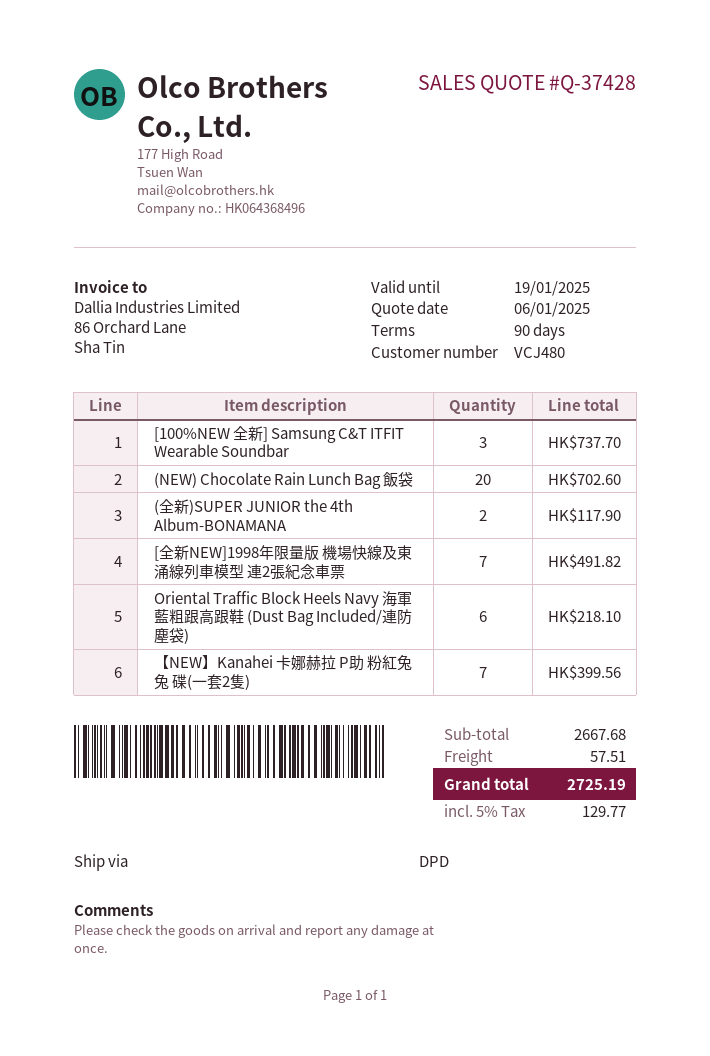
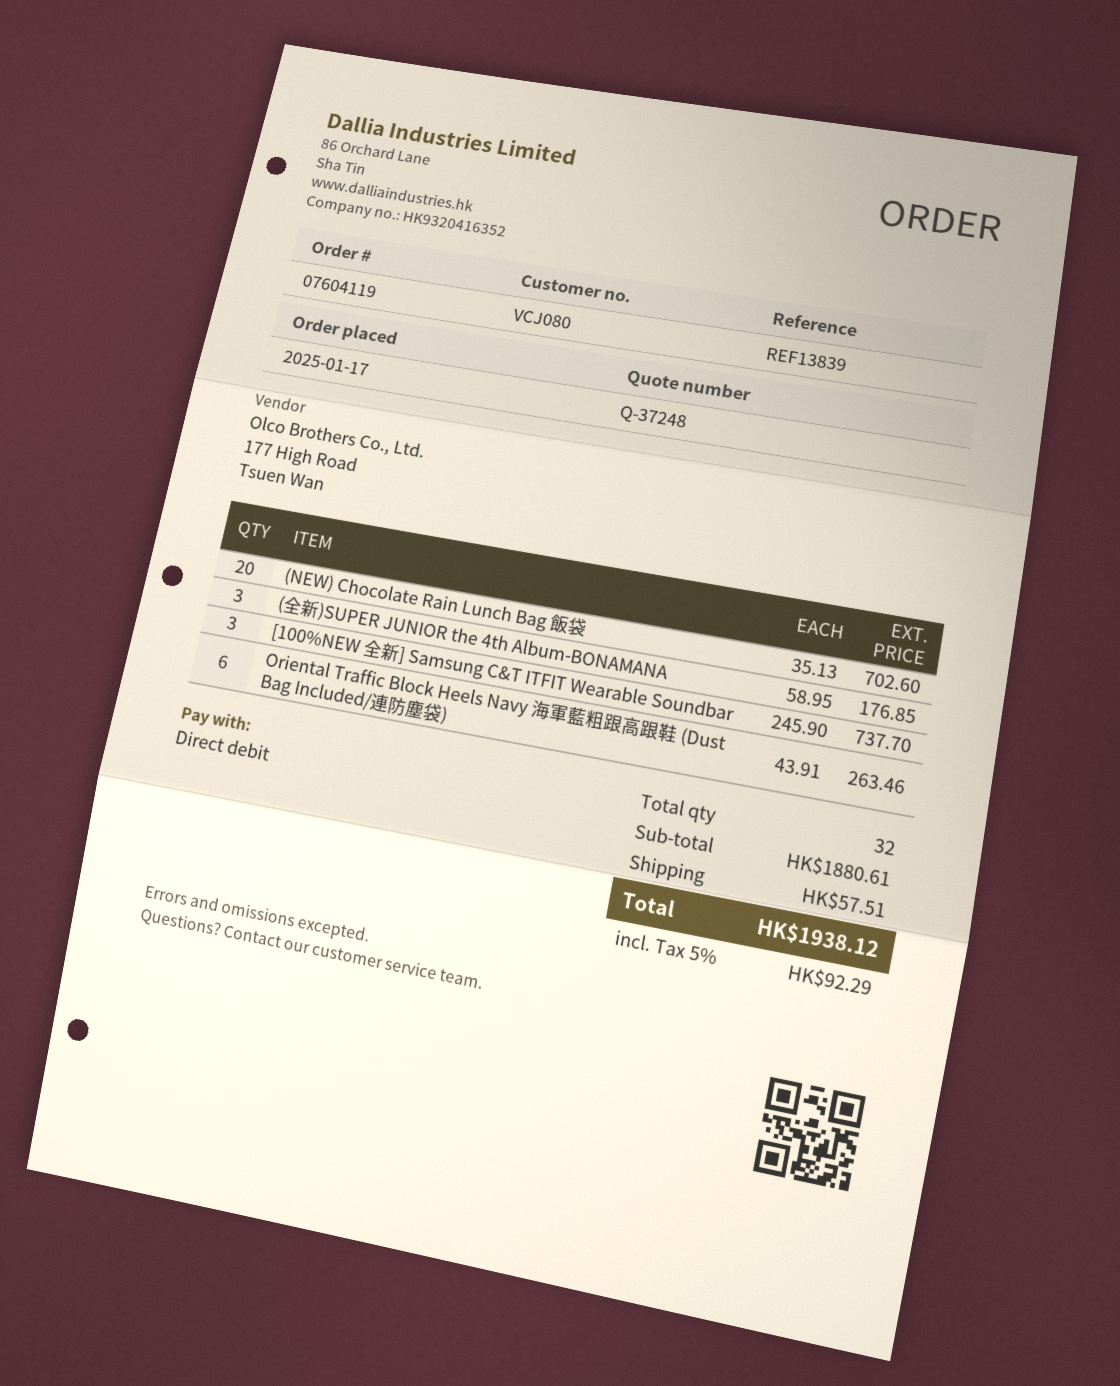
quote number: Q-37428 -> Q-37248
customer number: VCJ480 -> VCJ080
(全新)SUPER JUNIOR the 4th Album-BONAMANA: 2 for 117.90 -> 3 for 176.85
[全新NEW]1998年限量版 機場快線及東涌線列車模型 連2張紀念車票: 7 for 491.82 -> none
Oriental Traffic Block Heels Navy 海軍藍粗跟高跟鞋 (Dust Bag Included/連防塵袋): 6 for 218.10 -> 6 for 263.46
【NEW】Kanahei 卡娜赫拉 P助 粉紅兔兔 碟(一套2隻): 7 for 399.56 -> none
subtotal: 2667.68 -> 1880.61
tax: 5% = 129.77 -> 5% = 92.29
total: 2725.19 -> 1938.12

